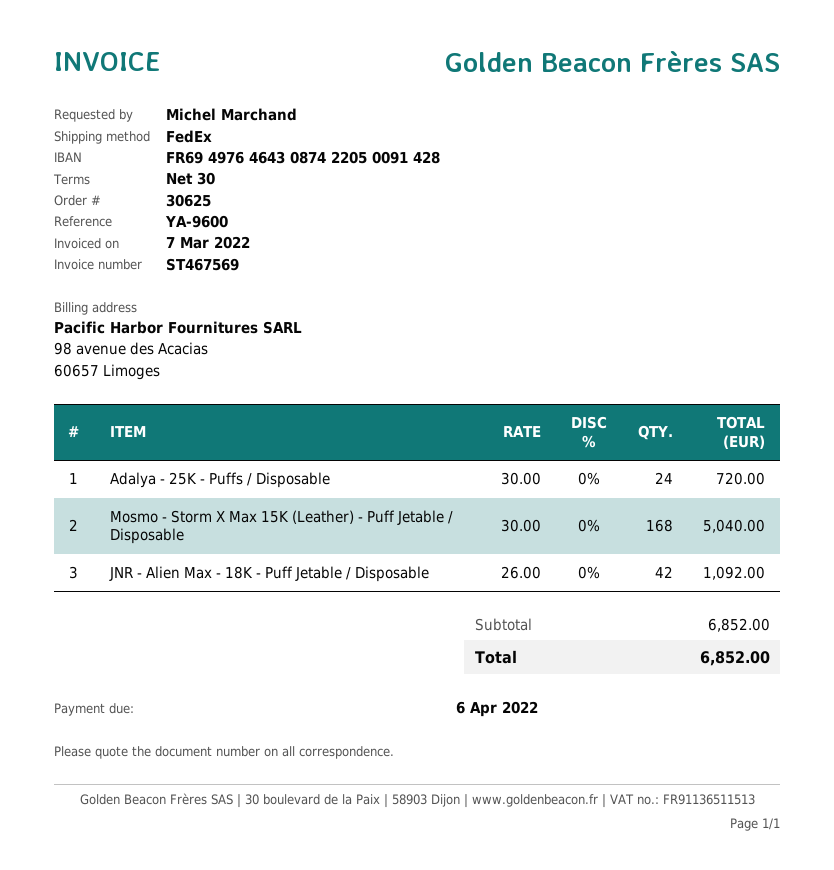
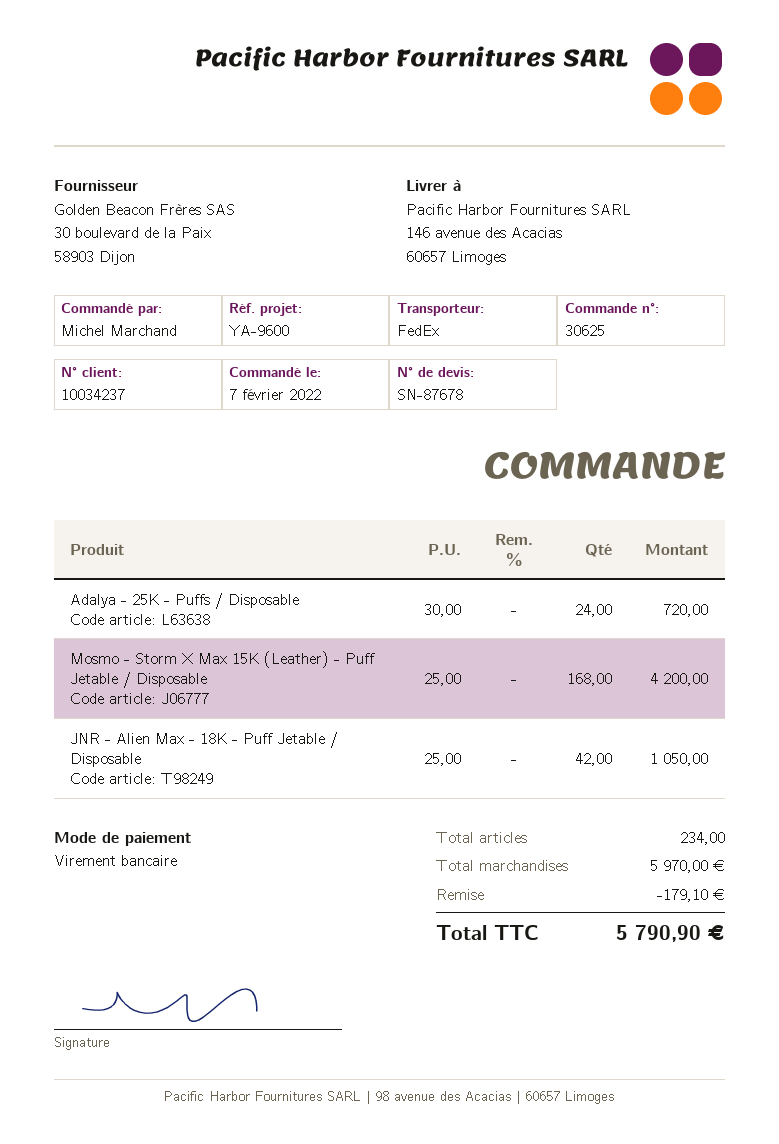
Mosmo - Storm X Max 15K (Leather) - Puff Jetable / Disposable: 168 x 30.00 = 5040.00 -> 168 x 25.00 = 4200.00
JNR - Alien Max - 18K - Puff Jetable / Disposable: 42 x 26.00 = 1092.00 -> 42 x 25.00 = 1050.00
subtotal: 6852.00 -> 5970.00
discount: none -> 179.10
total: 6852.00 -> 5790.90

